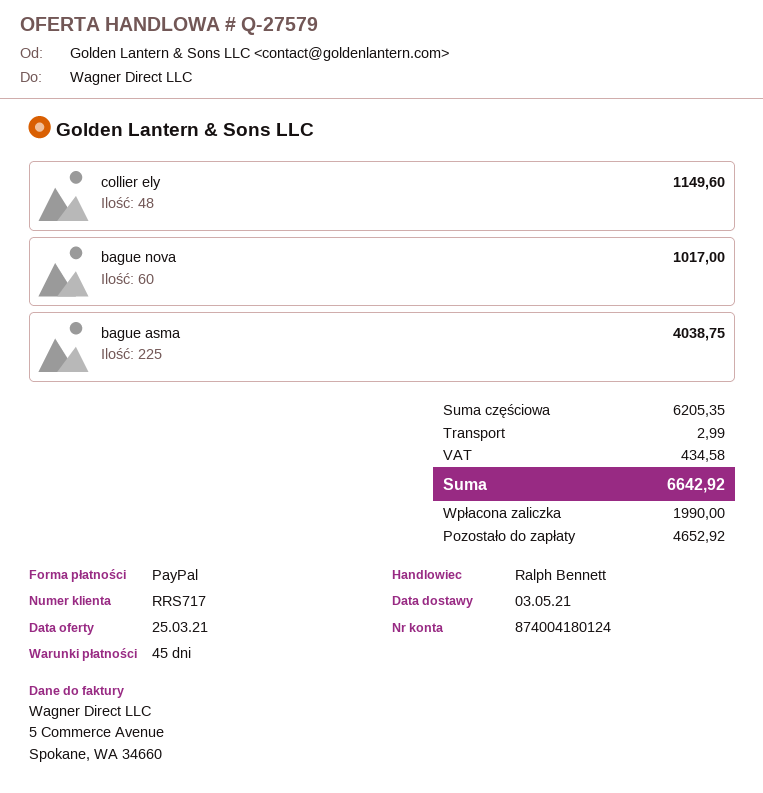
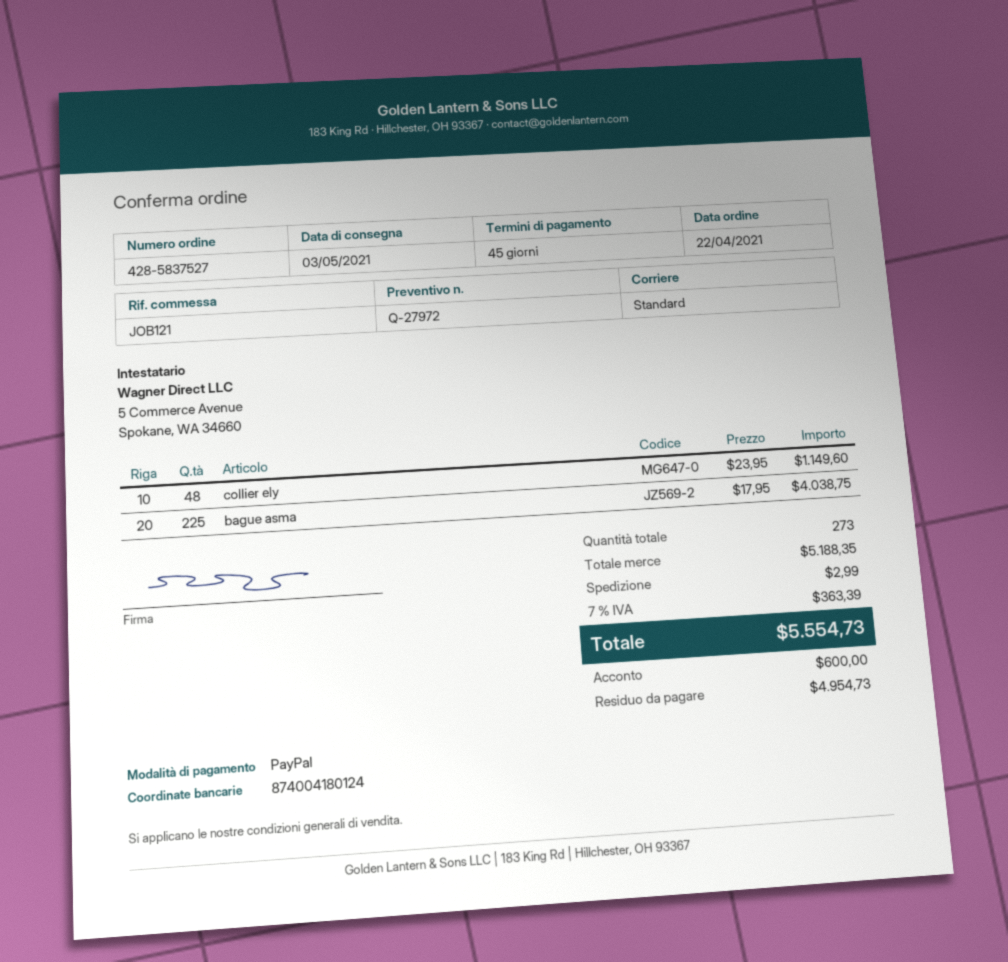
quote number: Q-27579 -> Q-27972
bague nova: 60 for 1017.00 -> none
subtotal: 6205.35 -> 5188.35
tax: 434.58 -> 363.39
total: 6642.92 -> 5554.73
deposit: 1990.00 -> 600.00
balance: 4652.92 -> 4954.73

